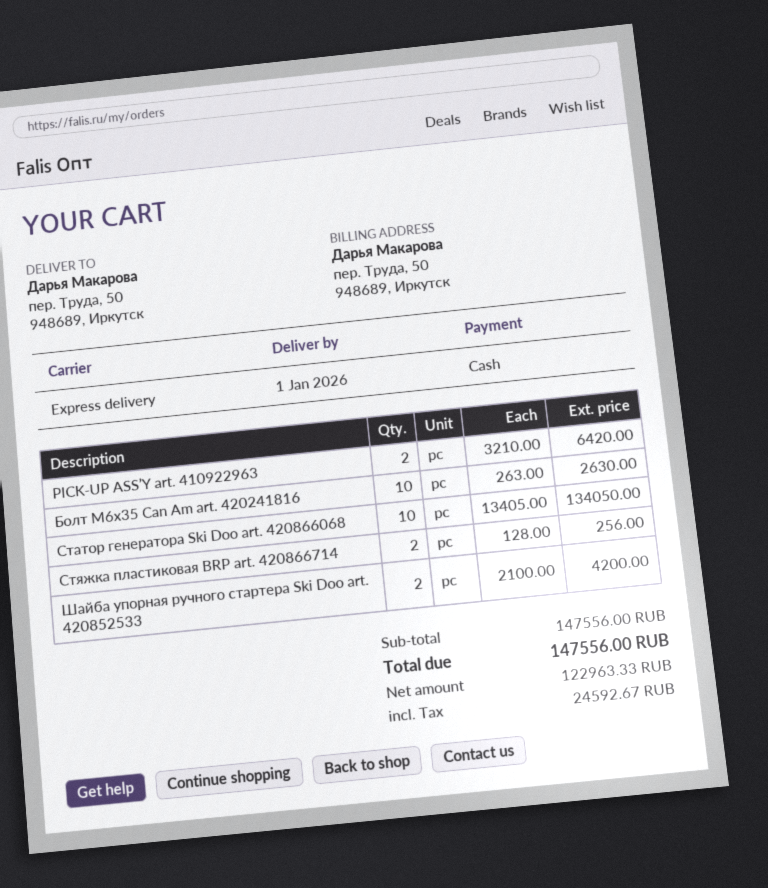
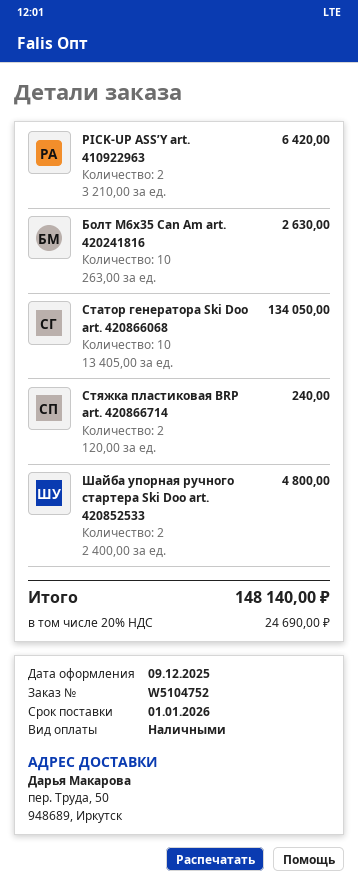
Стяжка пластиковая BRP art. 420866714: 2 x 128.00 = 256.00 -> 2 x 120.00 = 240.00
Шайба упорная ручного стартера Ski Doo art. 420852533: 2 x 2100.00 = 4200.00 -> 2 x 2400.00 = 4800.00
tax: 24592.67 -> 24690.00
total: 147556.00 -> 148140.00

